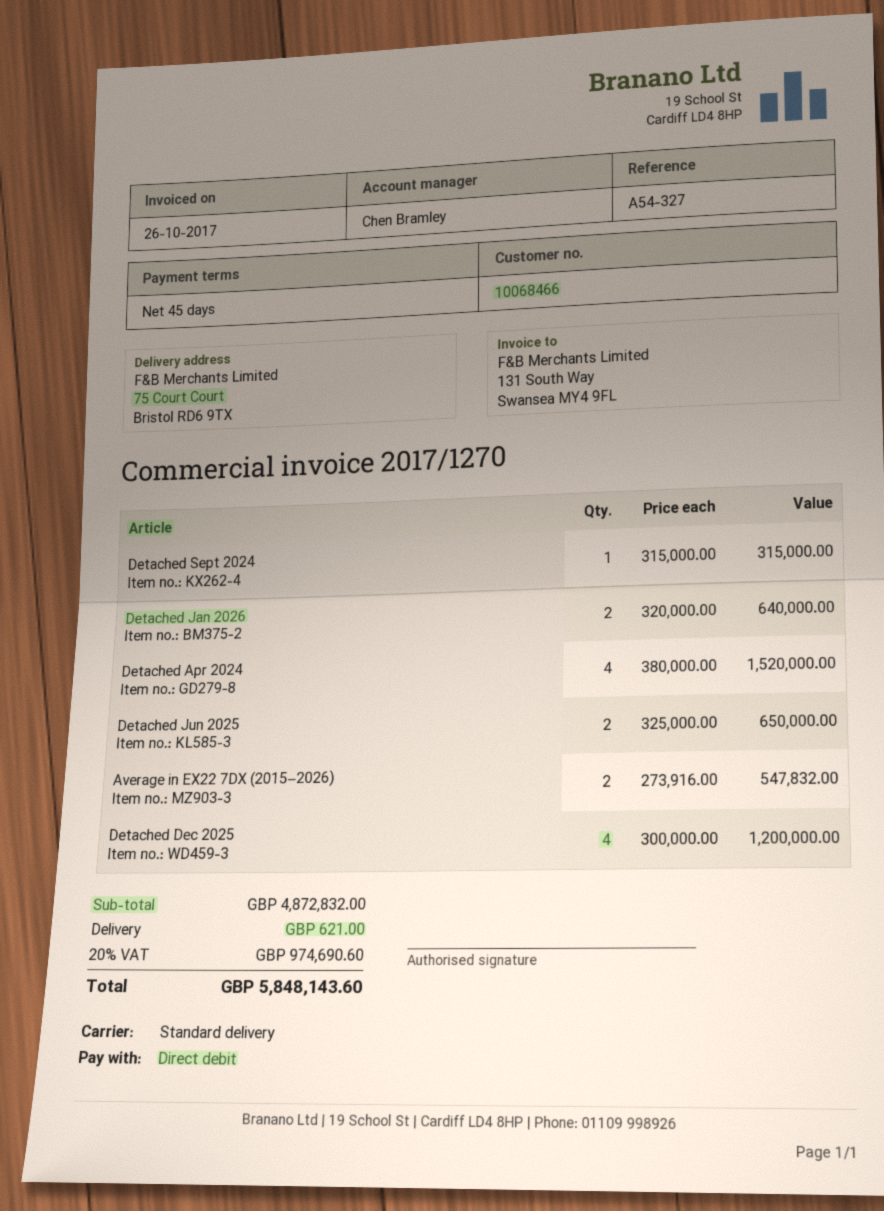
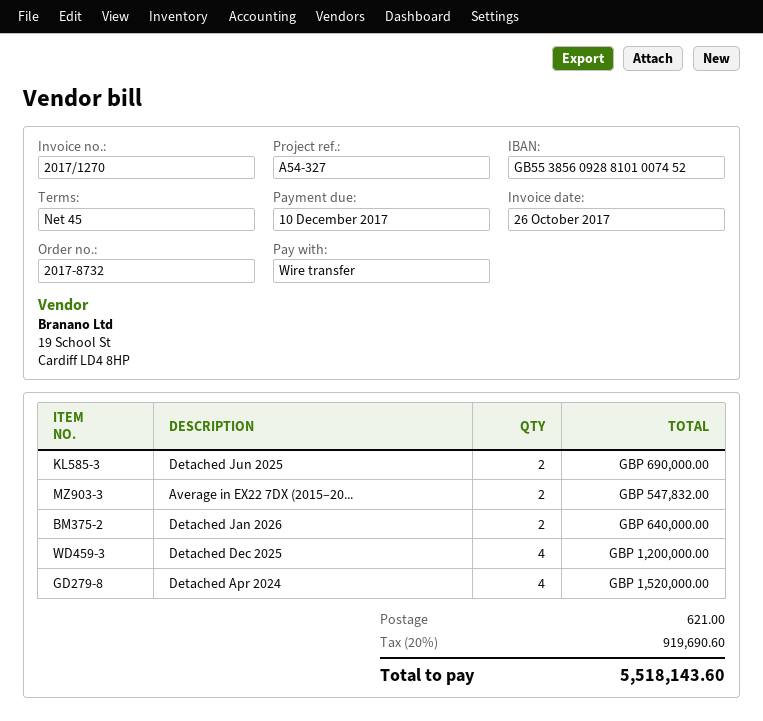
payment method: direct debit -> bank transfer
Detached Sept 2024: 1 for 315000.00 -> none
Detached Jun 2025: 2 for 650000.00 -> 2 for 690000.00
tax: 20% = 974690.60 -> 20% = 919690.60
total: 5848143.60 -> 5518143.60

